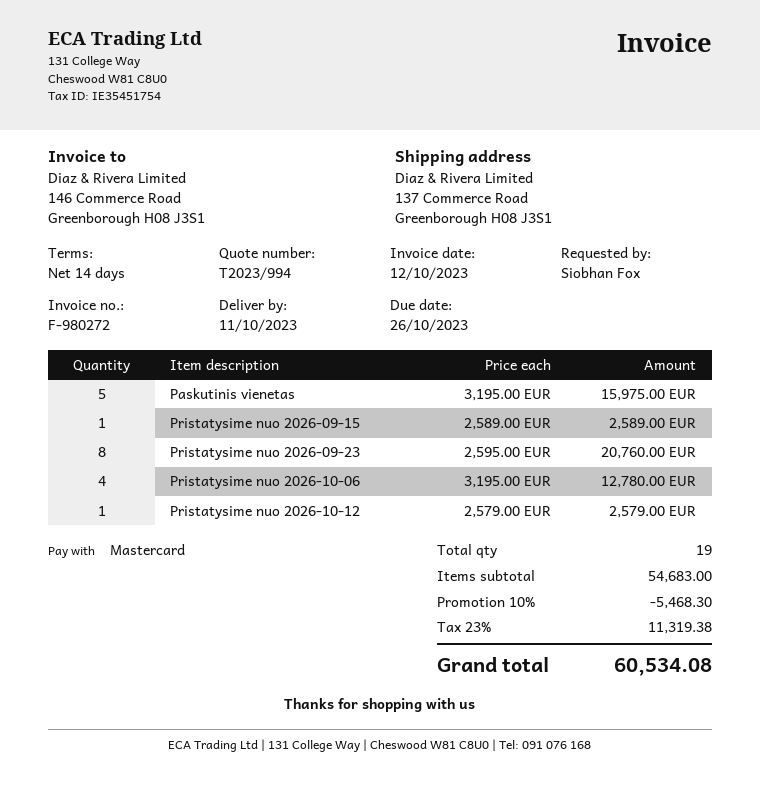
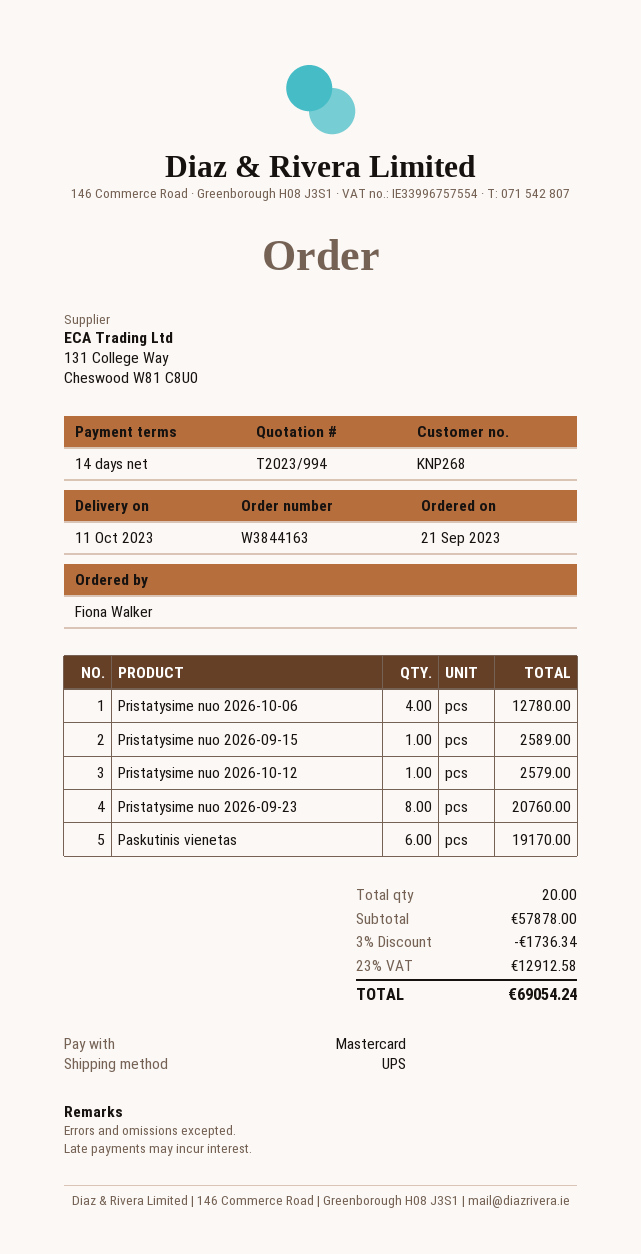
ordered by: Siobhan Fox -> Fiona Walker
Paskutinis vienetas: 5 for 15975.00 -> 6 for 19170.00
total quantity: 19 -> 20
subtotal: 54683.00 -> 57878.00
discount: 10% = 5468.30 -> 3% = 1736.34
tax: 23% = 11319.38 -> 23% = 12912.58
total: 60534.08 -> 69054.24

